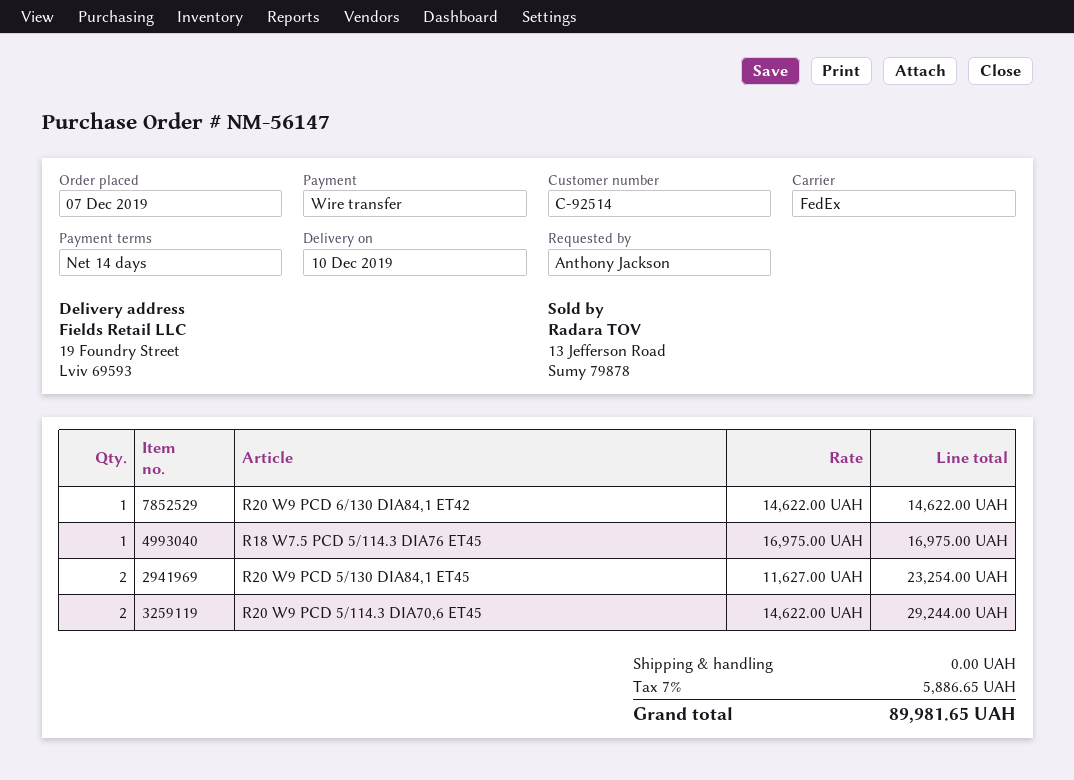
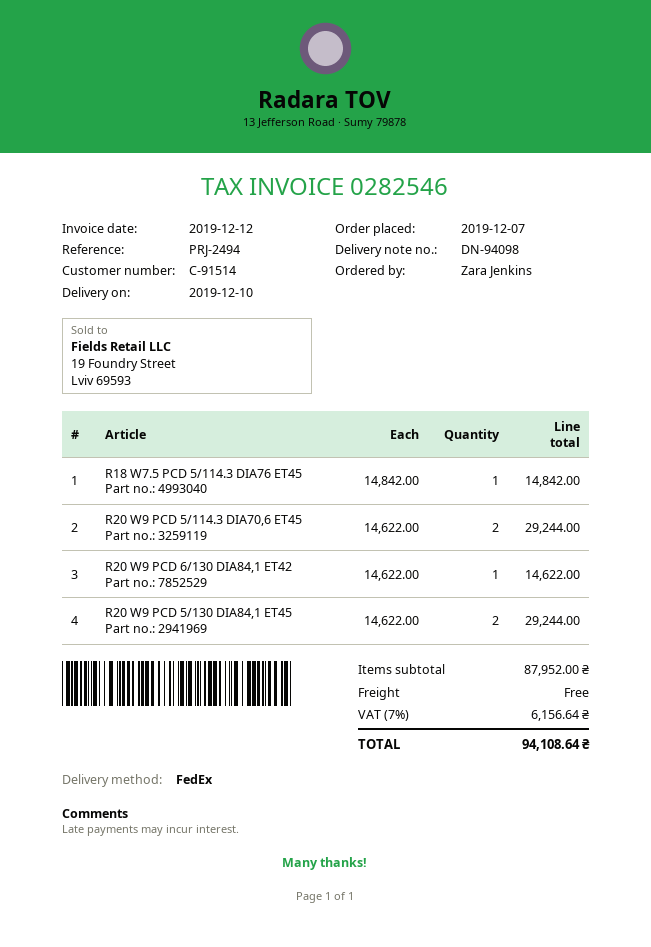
customer number: C-92514 -> C-91514
ordered by: Anthony Jackson -> Zara Jenkins
R18 W7.5 PCD 5/114.3 DIA76 ET45: 1 x 16975.00 = 16975.00 -> 1 x 14842.00 = 14842.00
R20 W9 PCD 5/130 DIA84,1 ET45: 2 x 11627.00 = 23254.00 -> 2 x 14622.00 = 29244.00
tax: 7% = 5886.65 -> 7% = 6156.64
total: 89981.65 -> 94108.64

